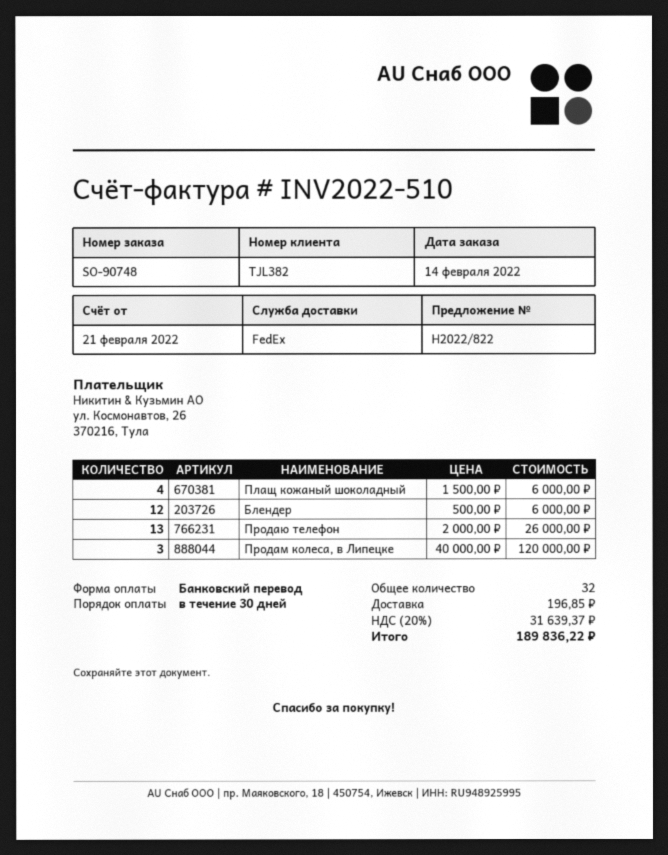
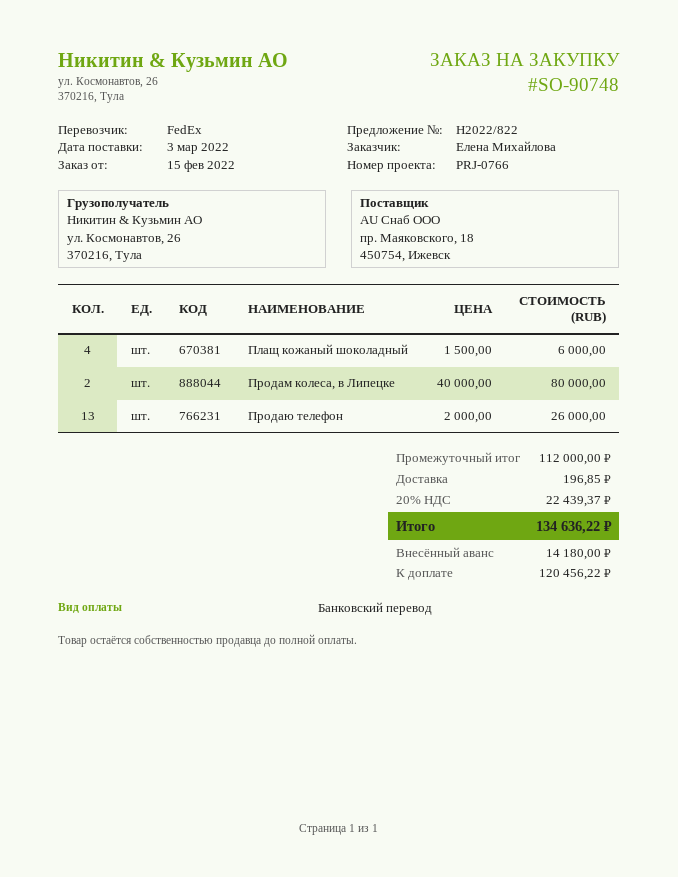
order date: 2022-02-14 -> 2022-02-15
Блендер: 12 x 500.00 = 6000.00 -> none
Продам колеса, в Липецке: 3 x 40000.00 = 120000.00 -> 2 x 40000.00 = 80000.00
tax: 20% = 31639.37 -> 20% = 22439.37
total: 189836.22 -> 134636.22

